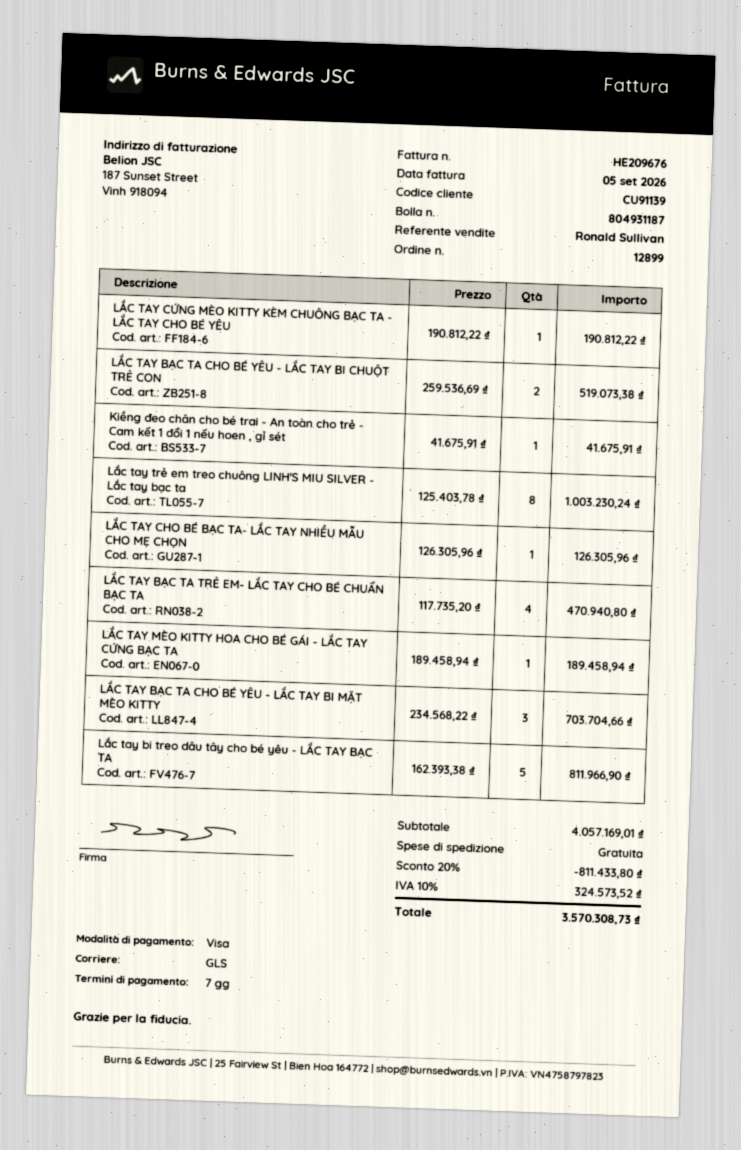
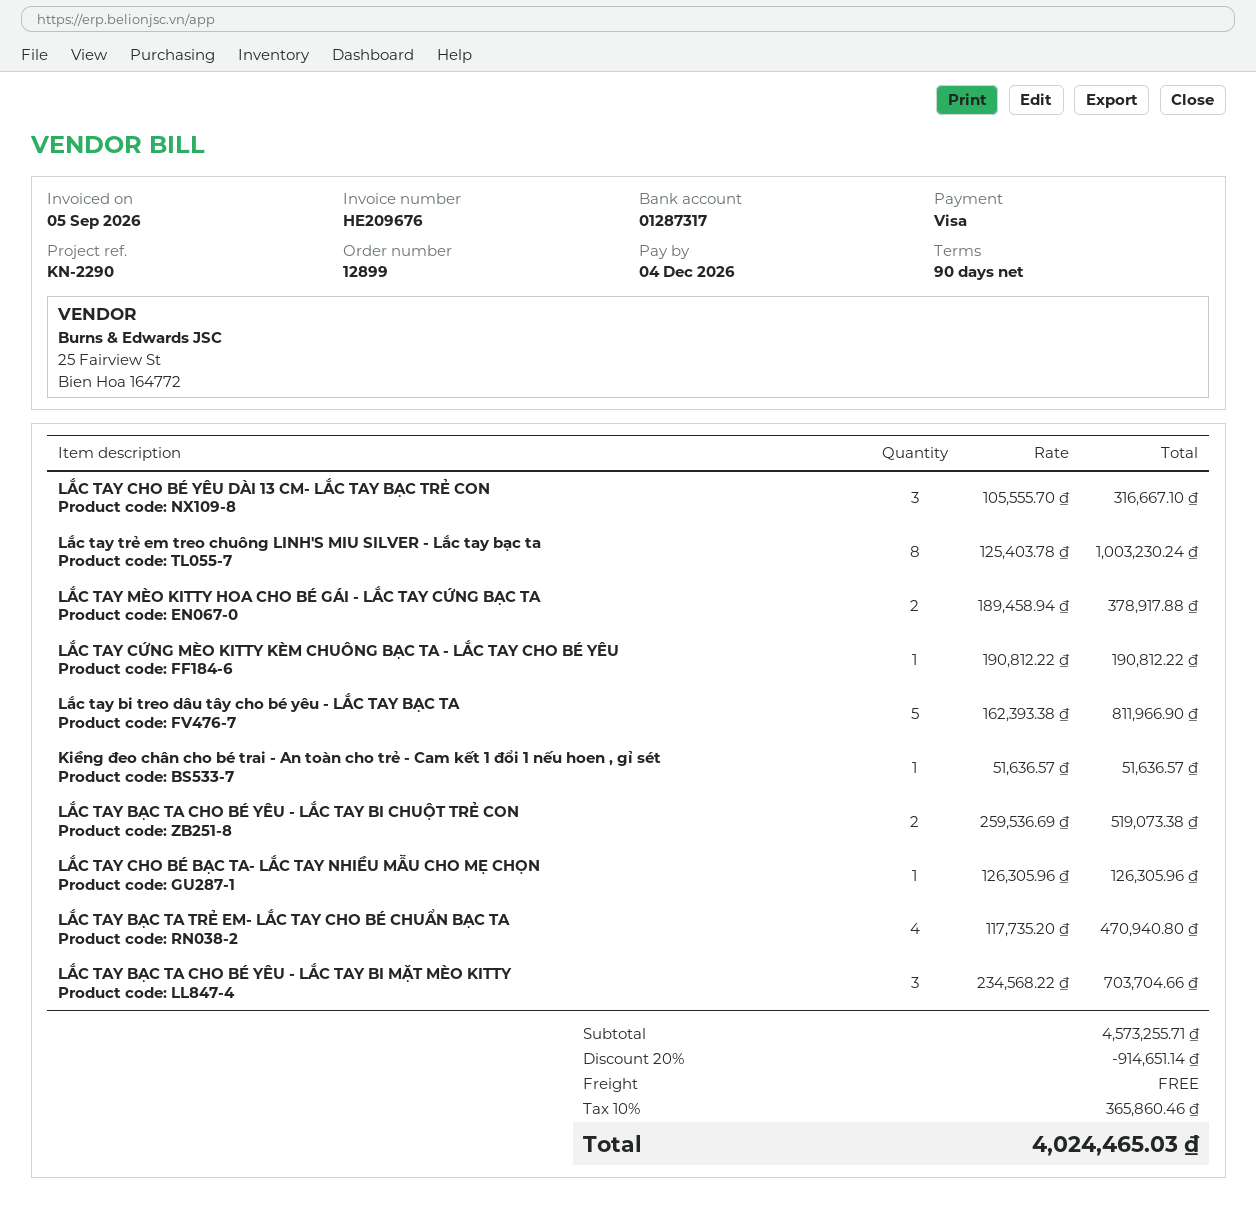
payment terms: 7 days -> 90 days
Kiềng đeo chân cho bé trai - An toàn cho trẻ - Cam kết 1 đổi 1 nếu hoen , gỉ sét: 1 x 41675.91 = 41675.91 -> 1 x 51636.57 = 51636.57
LẮC TAY MÈO KITTY HOA CHO BÉ GÁI - LẮC TAY CỨNG BẠC TA: 1 x 189458.94 = 189458.94 -> 2 x 189458.94 = 378917.88
LẮC TAY CHO BÉ YÊU DÀI 13 CM- LẮC TAY BẠC TRẺ CON: none -> 3 x 105555.70 = 316667.10
subtotal: 4057169.01 -> 4573255.71
discount: 20% = 811433.80 -> 20% = 914651.14
tax: 10% = 324573.52 -> 10% = 365860.46
total: 3570308.73 -> 4024465.03

